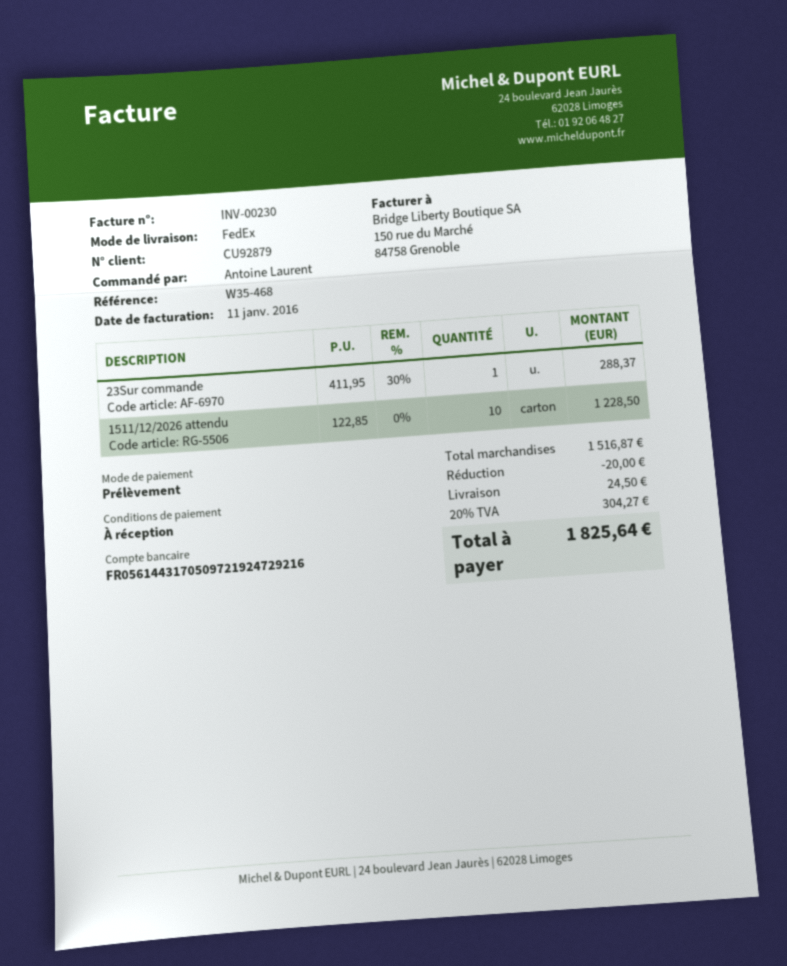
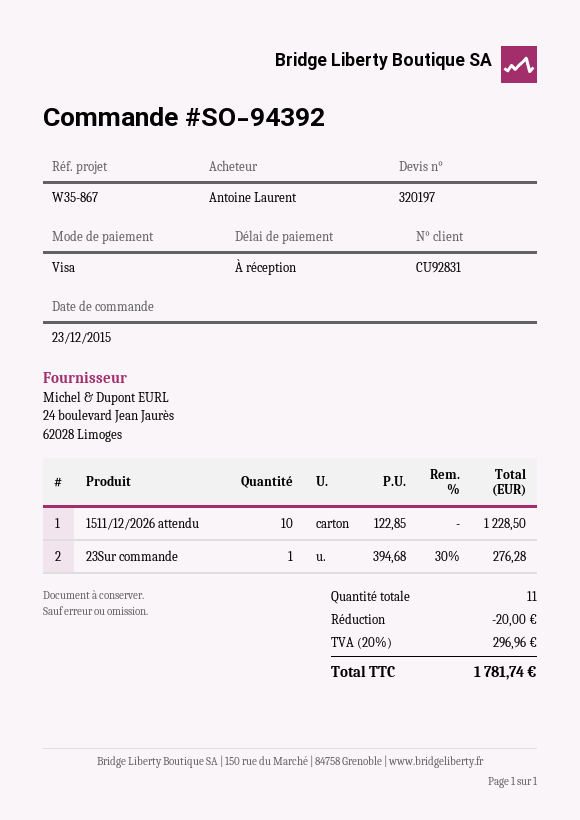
customer number: CU92879 -> CU92831
reference: W35-468 -> W35-867
payment method: direct debit -> Visa
23Sur commande: 1 x 411.95 - 30% = 288.37 -> 1 x 394.68 - 30% = 276.28
shipping: 24.50 -> none
tax: 20% = 304.27 -> 20% = 296.96
total: 1825.64 -> 1781.74

